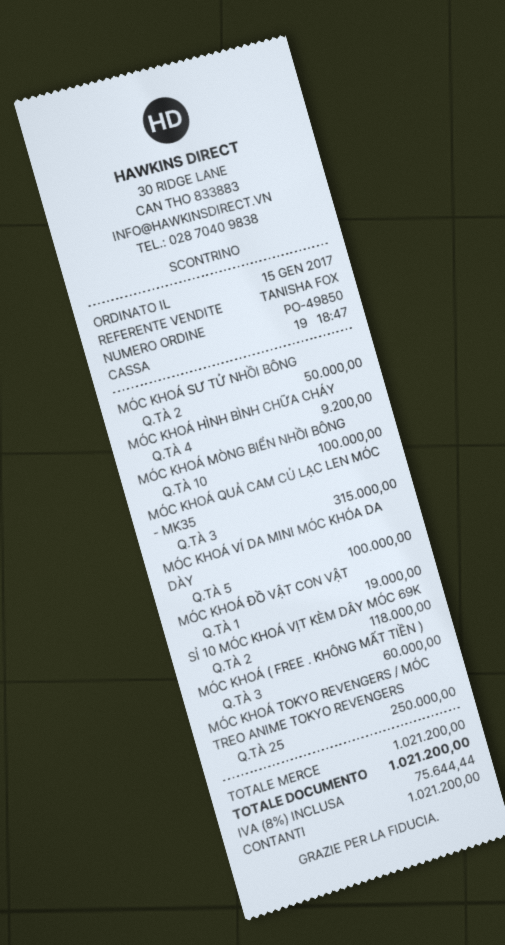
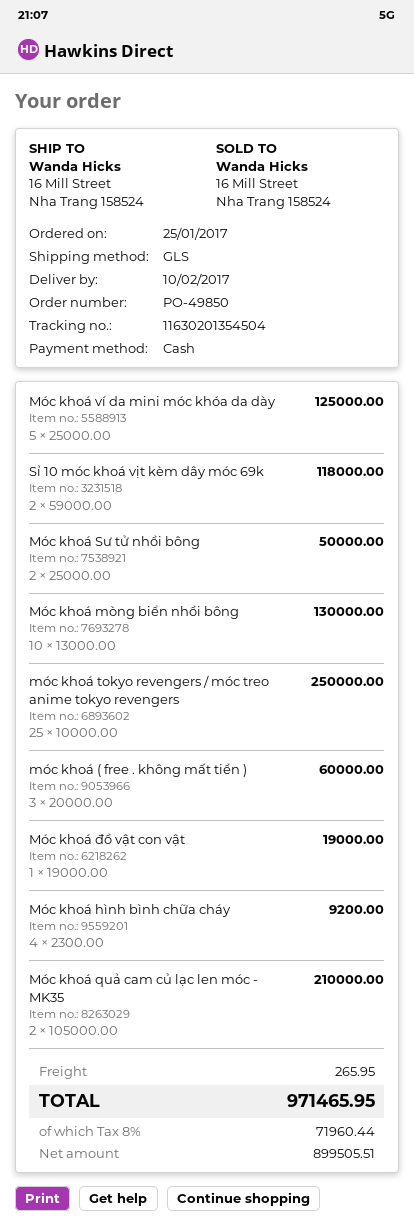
order date: 2017-01-15 -> 2017-01-25
MÓC KHOÁ MÒNG BIỂN NHỒI BÔNG: 10 for 100000.00 -> 10 for 130000.00
MÓC KHOÁ QUẢ CAM CỦ LẠC LEN MÓC - MK35: 3 for 315000.00 -> 2 for 210000.00
MÓC KHOÁ VÍ DA MINI MÓC KHÓA DA DÀY: 5 for 100000.00 -> 5 for 125000.00
shipping: none -> 265.95
tax: 8% = 75644.44 -> 8% = 71960.44
total: 1021200.00 -> 971465.95

